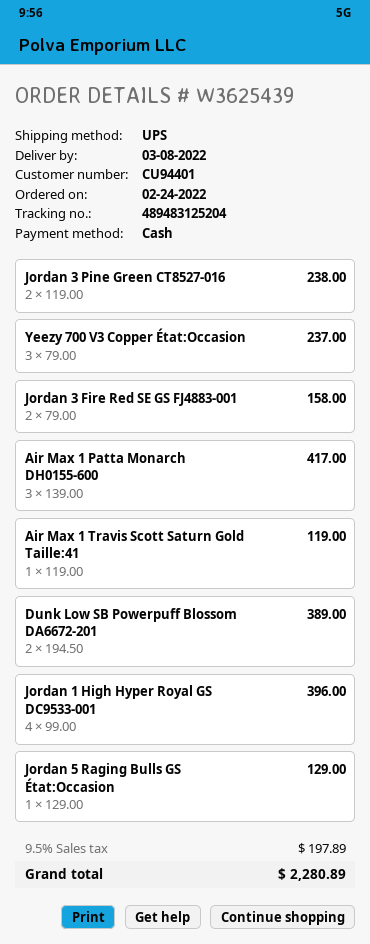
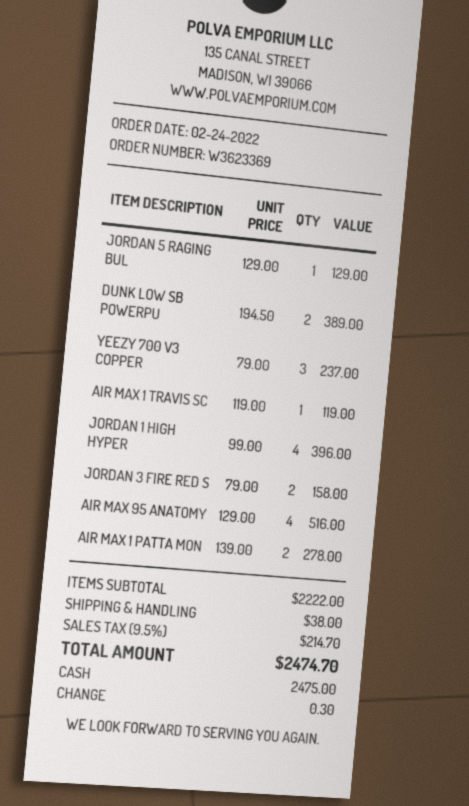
order number: W3625439 -> W3623369
Jordan 3 Pine Green CT8527-016: 2 x 119.00 = 238.00 -> none
Air Max 1 Patta Monarch DH0155-600: 3 x 139.00 = 417.00 -> 2 x 139.00 = 278.00
AIR MAX 95 ANATOMY: none -> 4 x 129.00 = 516.00
shipping: none -> 38.00
tax: 9.5% = 197.89 -> 9.5% = 214.70
total: 2280.89 -> 2474.70

